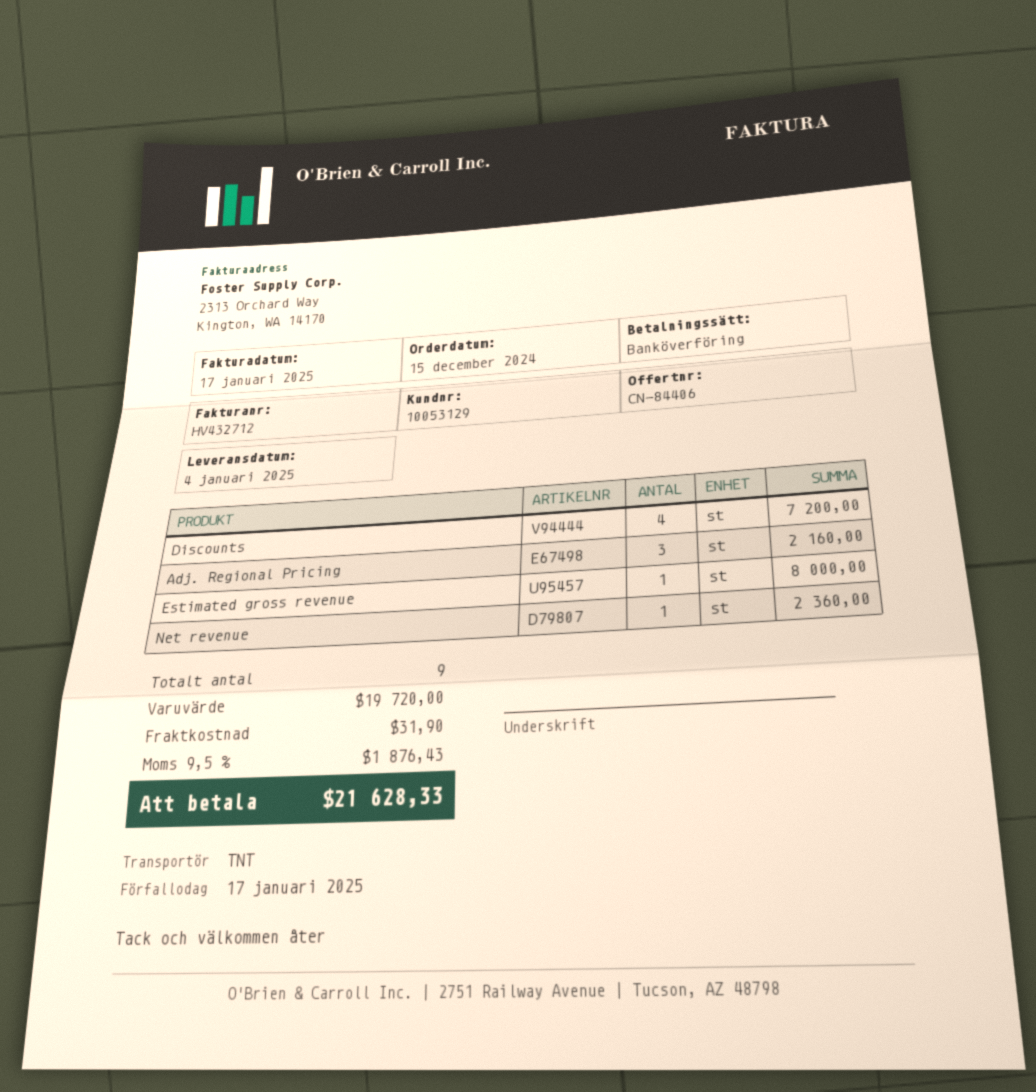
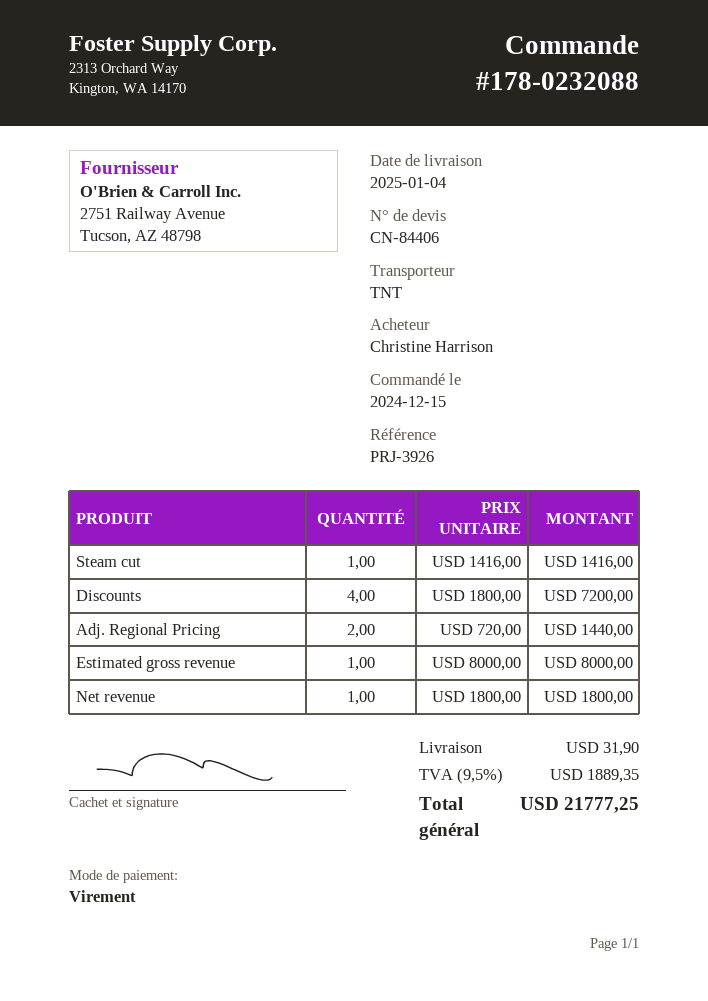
Adj. Regional Pricing: 3 for 2160.00 -> 2 for 1440.00
Net revenue: 1 for 2360.00 -> 1 for 1800.00
Steam cut: none -> 1 for 1416.00
tax: 9.5% = 1876.43 -> 9.5% = 1889.35
total: 21628.33 -> 21777.25

